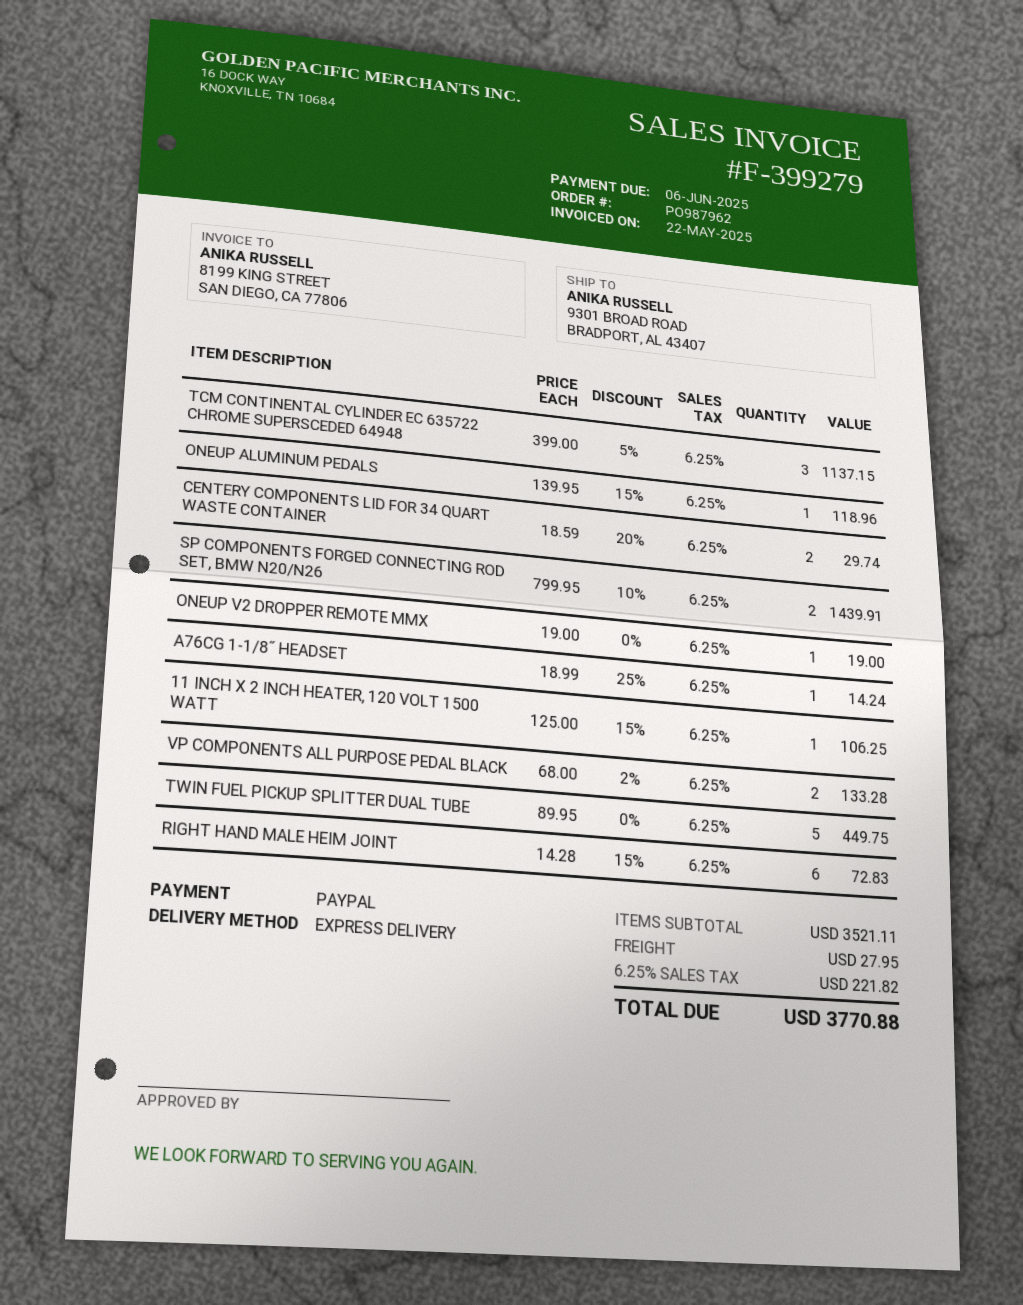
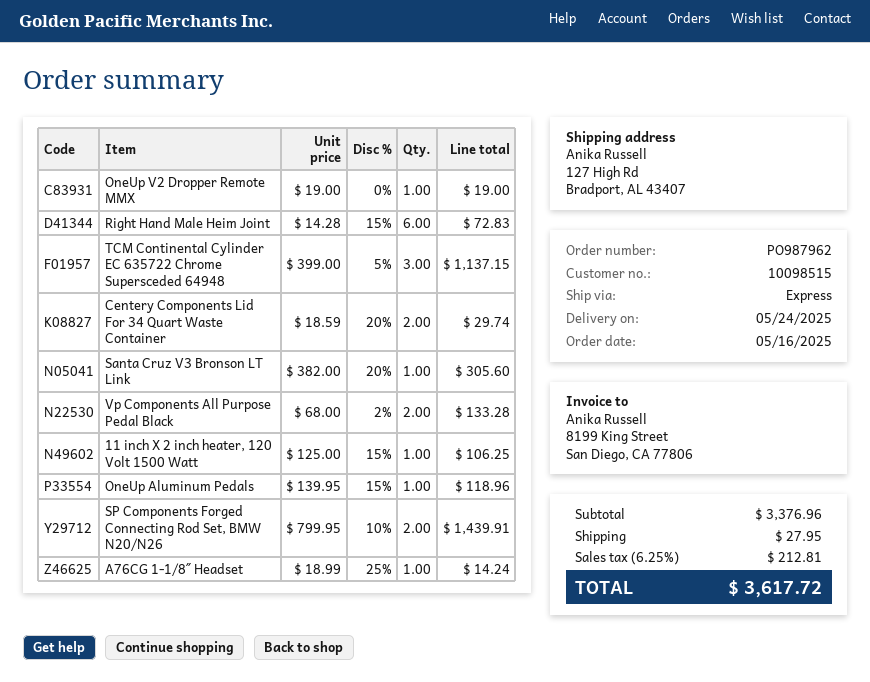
ship to: 9301 BROAD ROAD, BRADPORT, AL 43407 -> 127 High Rd, Bradport, AL 43407
TWIN FUEL PICKUP SPLITTER DUAL TUBE: 5 x 89.95 = 449.75 -> none
Santa Cruz V3 Bronson LT Link: none -> 1 x 382.00 - 20% = 305.60
subtotal: 3521.11 -> 3376.96
tax: 6.25% = 221.82 -> 6.25% = 212.81
total: 3770.88 -> 3617.72

